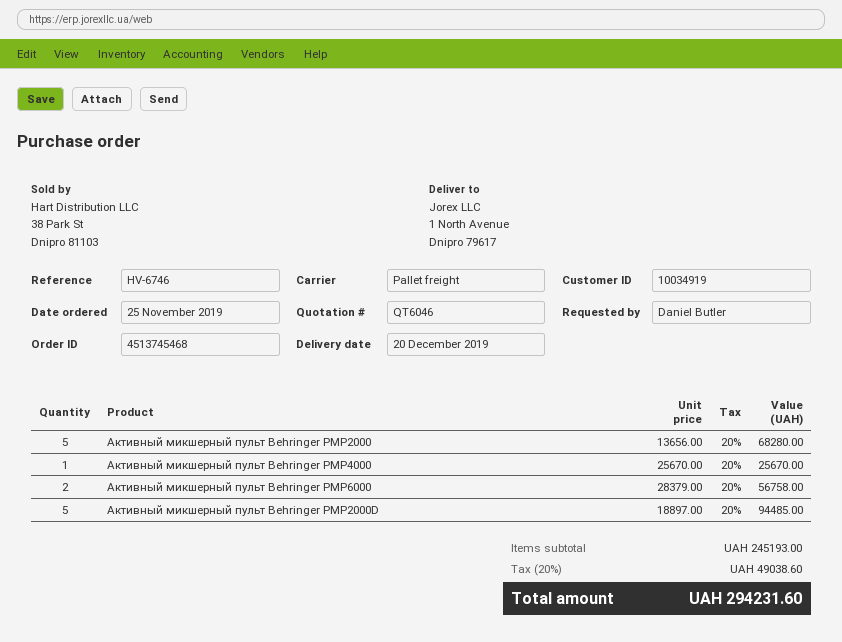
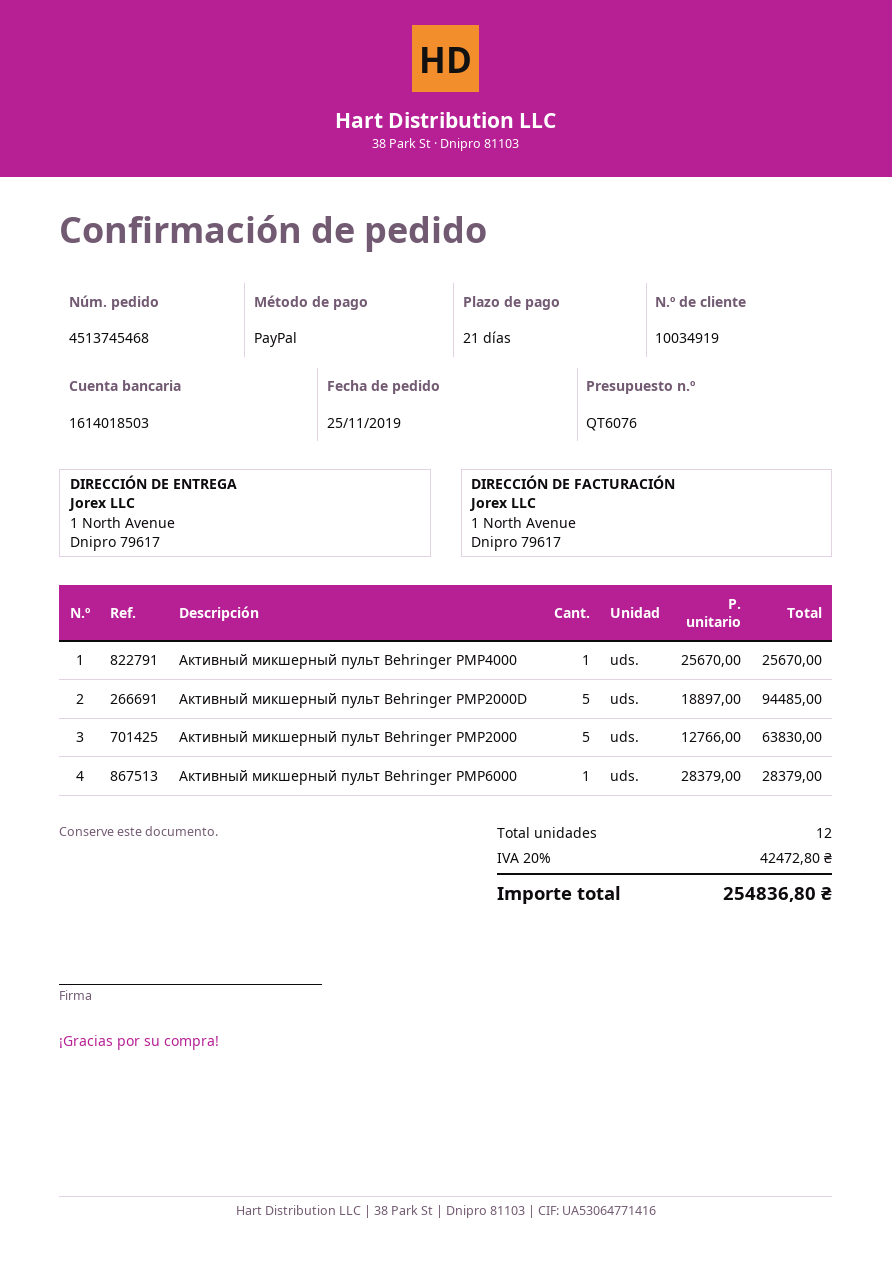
quote number: QT6046 -> QT6076
Активный микшерный пульт Behringer PMP2000: 5 x 13656.00 = 68280.00 -> 5 x 12766.00 = 63830.00
Активный микшерный пульт Behringer PMP6000: 2 x 28379.00 = 56758.00 -> 1 x 28379.00 = 28379.00
tax: 20% = 49038.60 -> 20% = 42472.80
total: 294231.60 -> 254836.80

